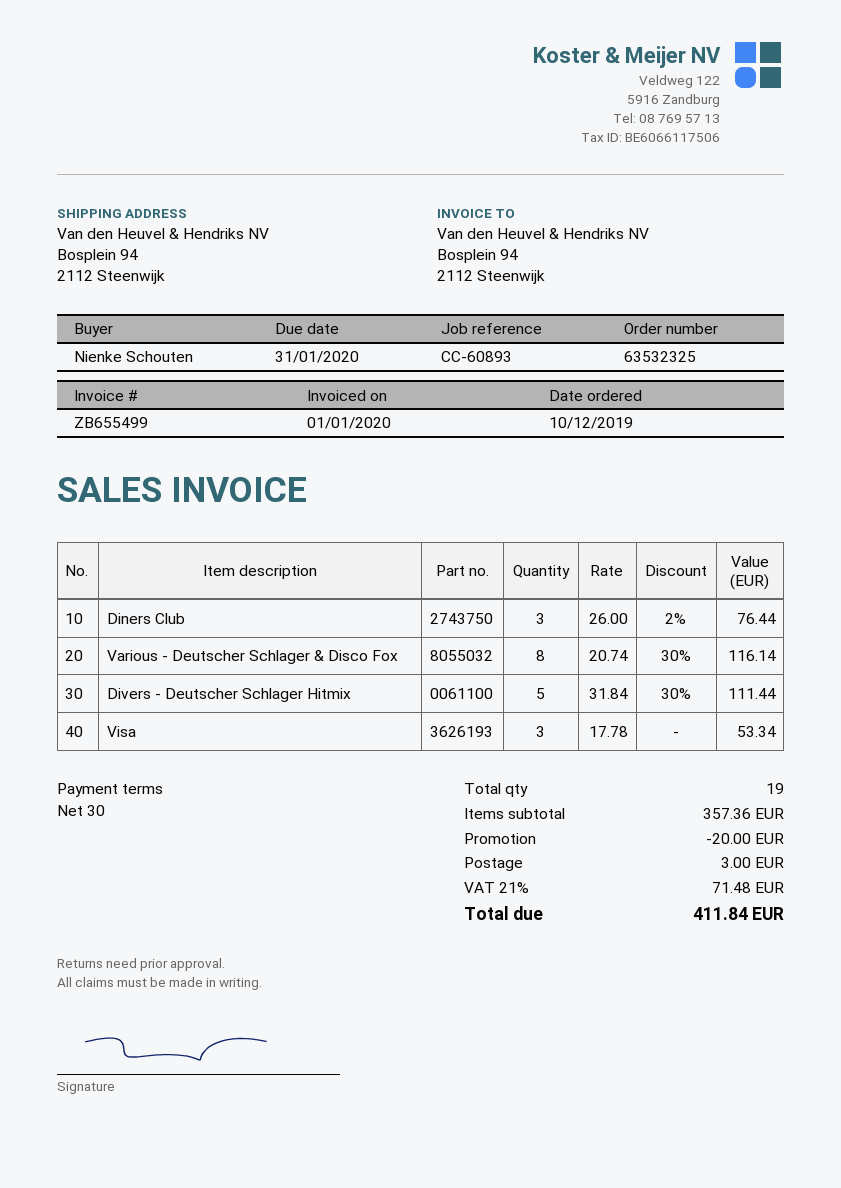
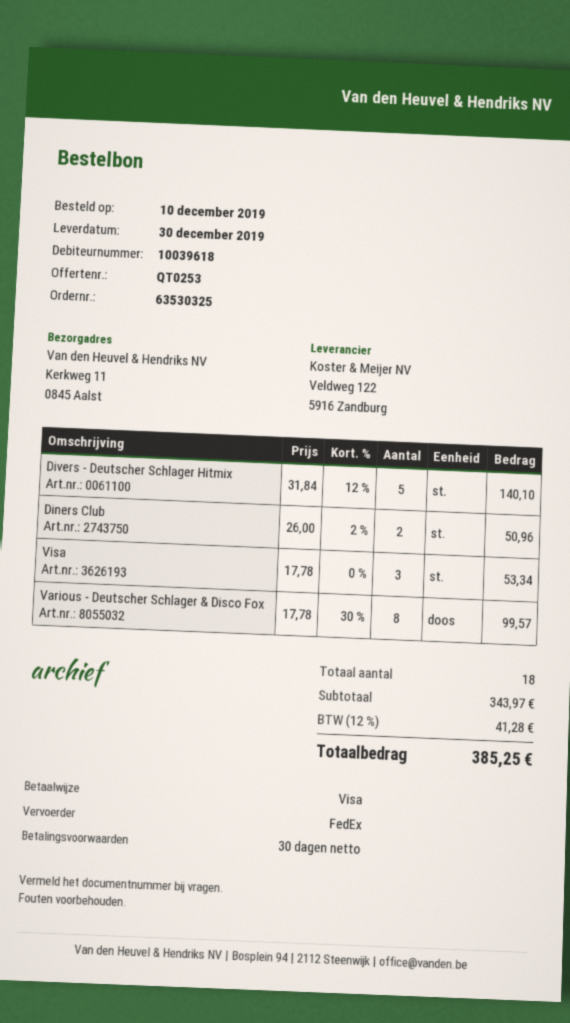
order number: 63532325 -> 63530325
ship to: Bosplein 94, 2112 Steenwijk -> Kerkweg 11, 0845 Aalst
Diners Club: 3 x 26.00 - 2% = 76.44 -> 2 x 26.00 - 2% = 50.96
Various - Deutscher Schlager & Disco Fox: 8 x 20.74 - 30% = 116.14 -> 8 x 17.78 - 30% = 99.57
Divers - Deutscher Schlager Hitmix: 5 x 31.84 - 30% = 111.44 -> 5 x 31.84 - 12% = 140.10
total quantity: 19 -> 18
subtotal: 357.36 -> 343.97
discount: 20.00 -> none
shipping: 3.00 -> none
tax: 21% = 71.48 -> 12% = 41.28
total: 411.84 -> 385.25

